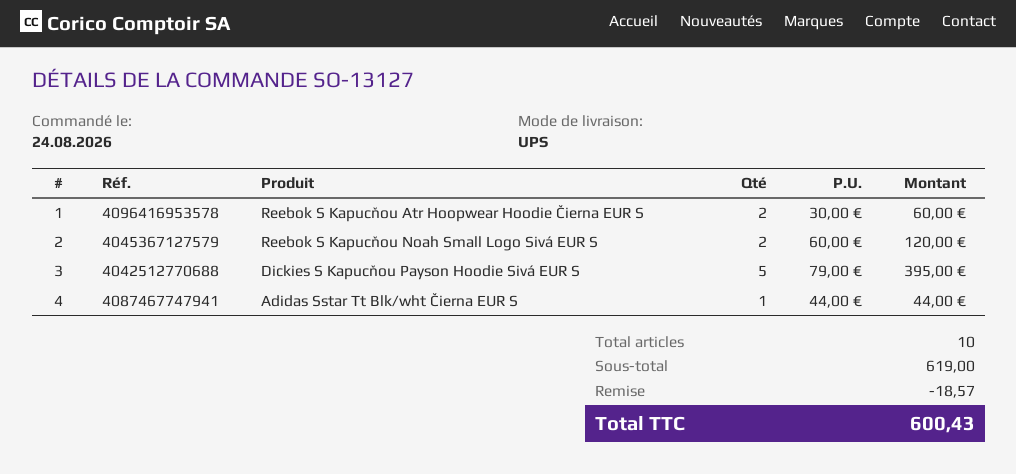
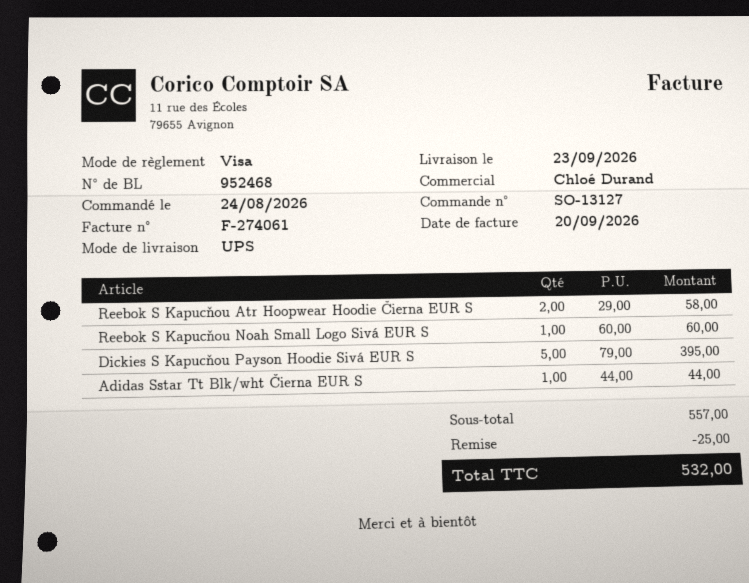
Reebok S Kapucňou Atr Hoopwear Hoodie Čierna EUR S: 2 x 30.00 = 60.00 -> 2 x 29.00 = 58.00
Reebok S Kapucňou Noah Small Logo Sivá EUR S: 2 x 60.00 = 120.00 -> 1 x 60.00 = 60.00
subtotal: 619.00 -> 557.00
discount: 18.57 -> 25.00
total: 600.43 -> 532.00

